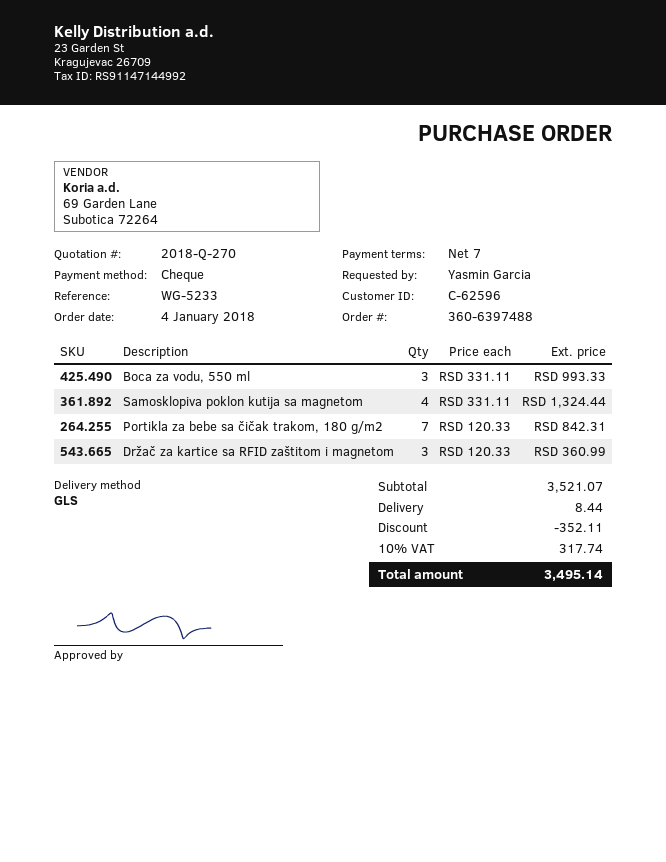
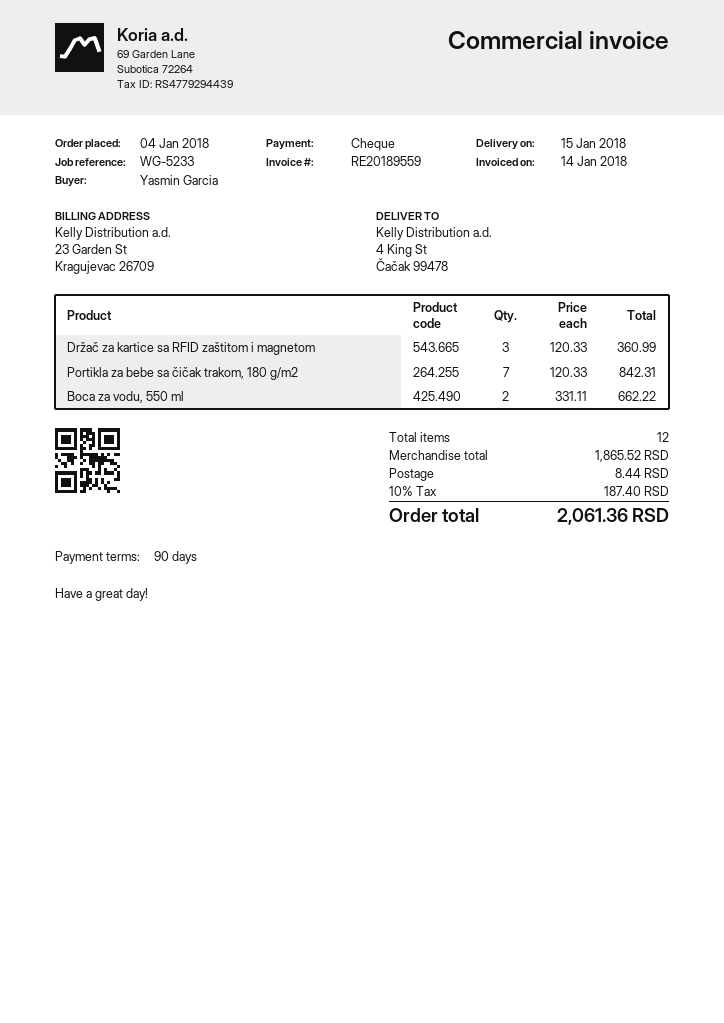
payment terms: 7 days -> 90 days
Boca za vodu, 550 ml: 3 x 331.11 = 993.33 -> 2 x 331.11 = 662.22
Samosklopiva poklon kutija sa magnetom: 4 x 331.11 = 1324.44 -> none
subtotal: 3521.07 -> 1865.52
discount: 352.11 -> none
tax: 10% = 317.74 -> 10% = 187.40
total: 3495.14 -> 2061.36

